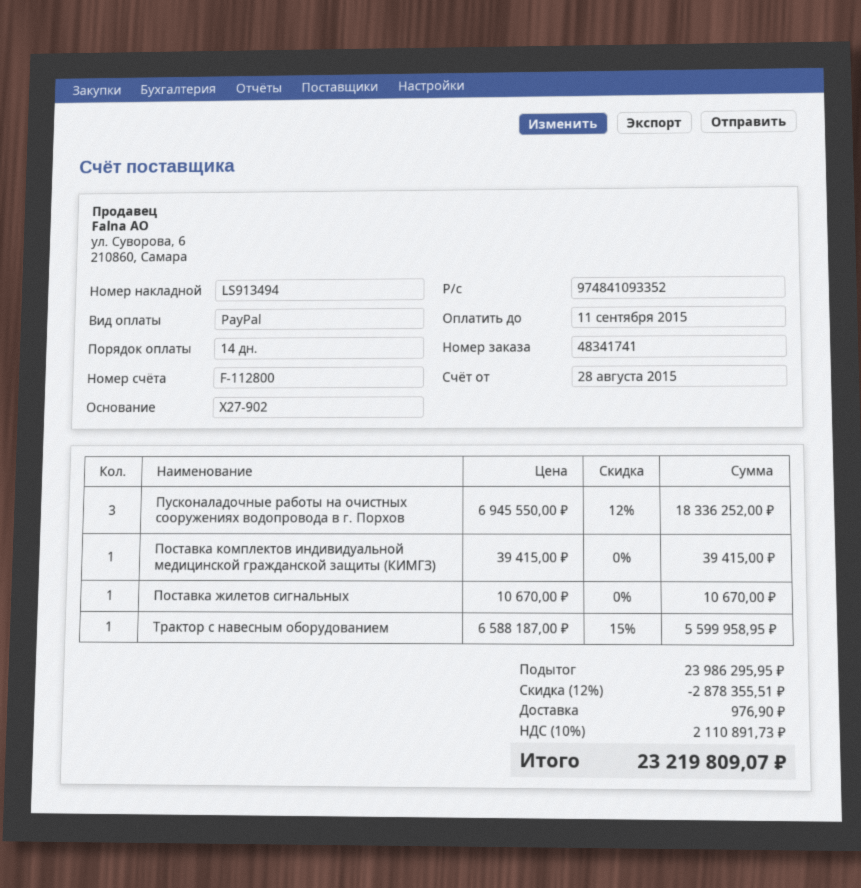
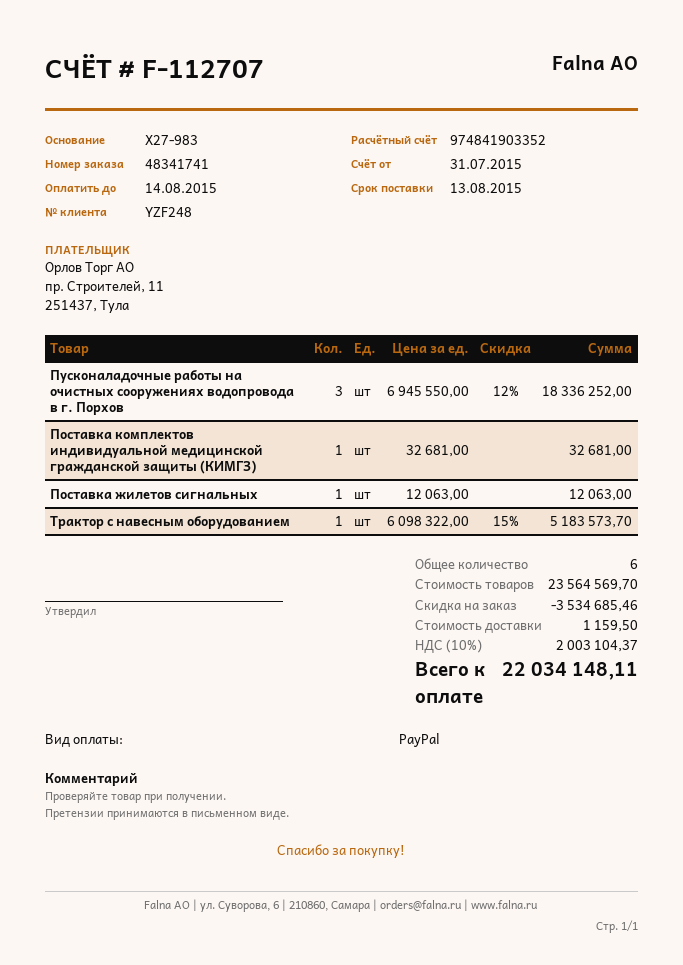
invoice number: F-112800 -> F-112707
invoice date: 2015-08-28 -> 2015-07-31
due date: 2015-09-11 -> 2015-08-14
reference: X27-902 -> X27-983
bank account: 974841093352 -> 974841903352
Поставка комплектов индивидуальной медицинской гражданской защиты (КИМГЗ): 1 x 39415.00 = 39415.00 -> 1 x 32681.00 = 32681.00
Поставка жилетов сигнальных: 1 x 10670.00 = 10670.00 -> 1 x 12063.00 = 12063.00
Трактор с навесным оборудованием: 1 x 6588187.00 - 15% = 5599958.95 -> 1 x 6098322.00 - 15% = 5183573.70
subtotal: 23986295.95 -> 23564569.70
discount: 2878355.51 -> 3534685.46
shipping: 976.90 -> 1159.50
tax: 10% = 2110891.73 -> 10% = 2003104.37
total: 23219809.07 -> 22034148.11

